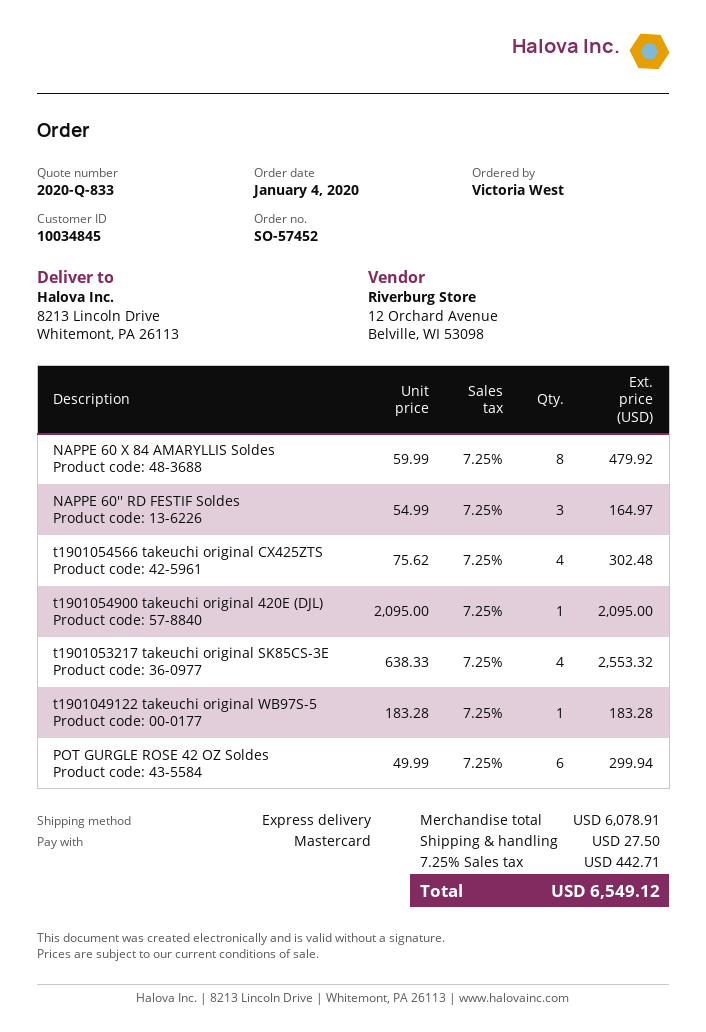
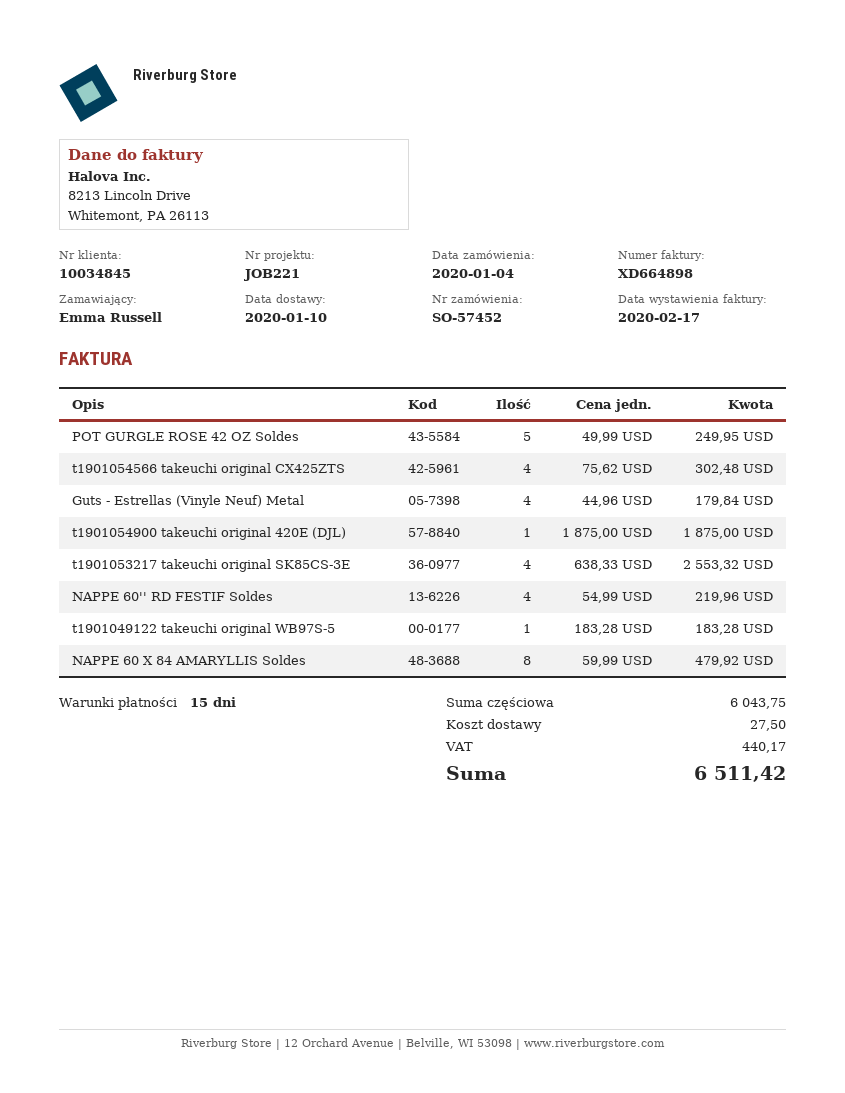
ordered by: Victoria West -> Emma Russell
NAPPE 60'' RD FESTIF Soldes: 3 x 54.99 = 164.97 -> 4 x 54.99 = 219.96
t1901054900 takeuchi original 420E (DJL): 1 x 2095.00 = 2095.00 -> 1 x 1875.00 = 1875.00
POT GURGLE ROSE 42 OZ Soldes: 6 x 49.99 = 299.94 -> 5 x 49.99 = 249.95
Guts - Estrellas (Vinyle Neuf) Metal: none -> 4 x 44.96 = 179.84
subtotal: 6078.91 -> 6043.75
tax: 442.71 -> 440.17
total: 6549.12 -> 6511.42

